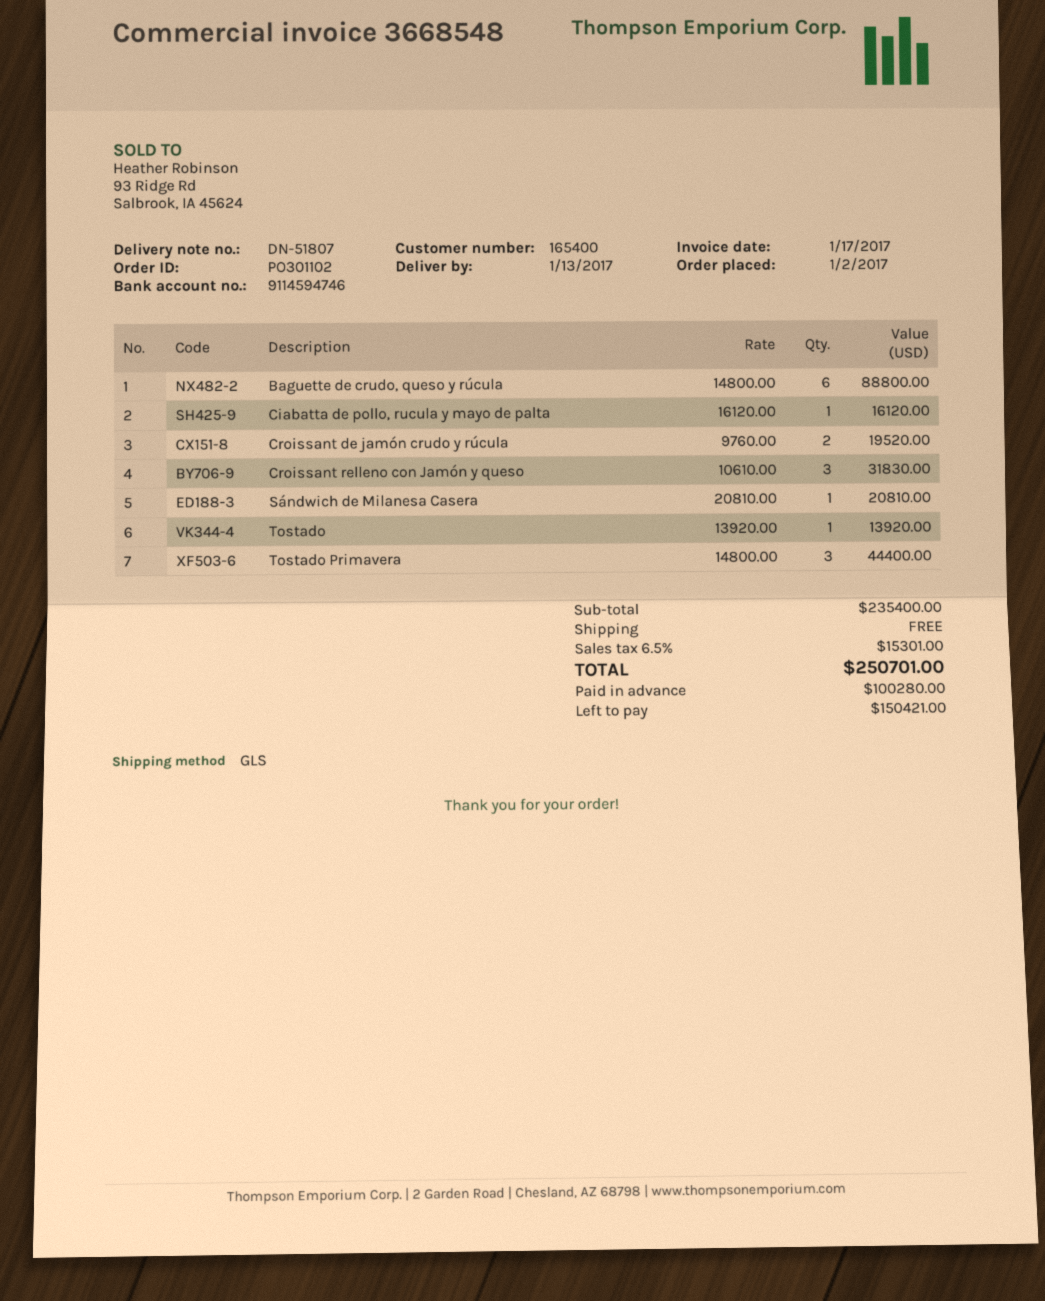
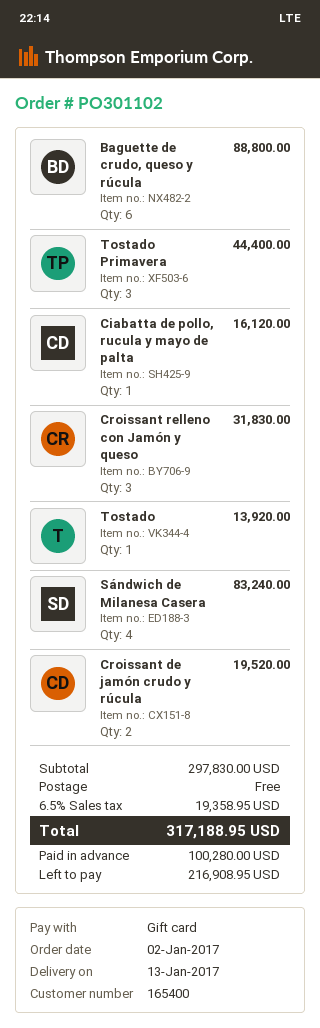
Sándwich de Milanesa Casera: 1 for 20810.00 -> 4 for 83240.00
subtotal: 235400.00 -> 297830.00
tax: 6.5% = 15301.00 -> 6.5% = 19358.95
total: 250701.00 -> 317188.95
balance: 150421.00 -> 216908.95

